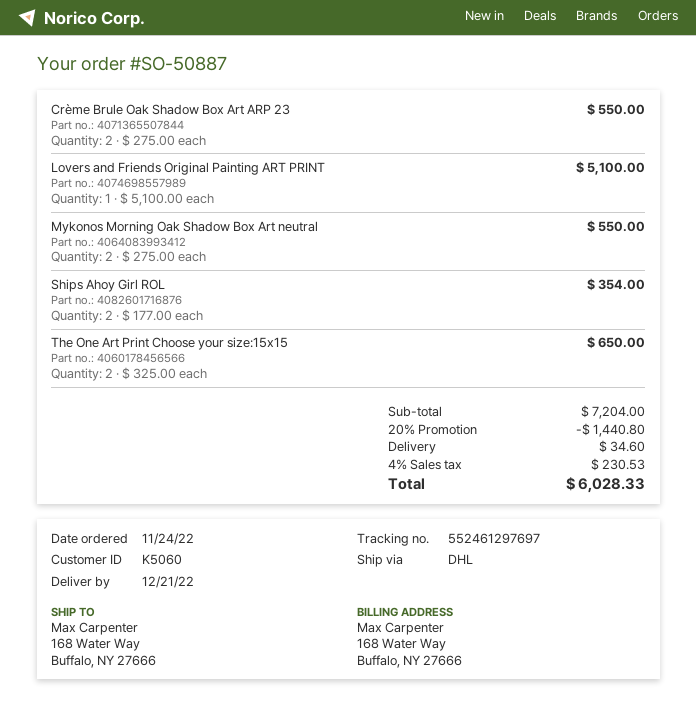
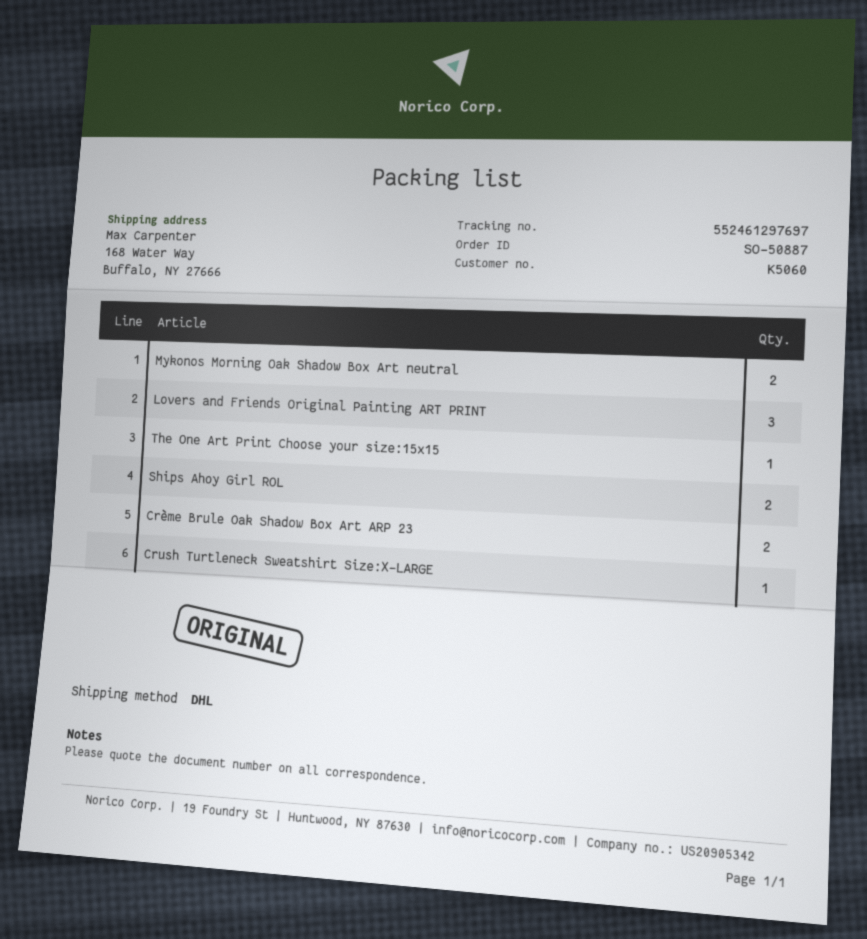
Lovers and Friends Original Painting ART PRINT: 1 -> 3
The One Art Print Choose your size:15x15: 2 -> 1
Crush Turtleneck Sweatshirt Size:X-LARGE: none -> 1

